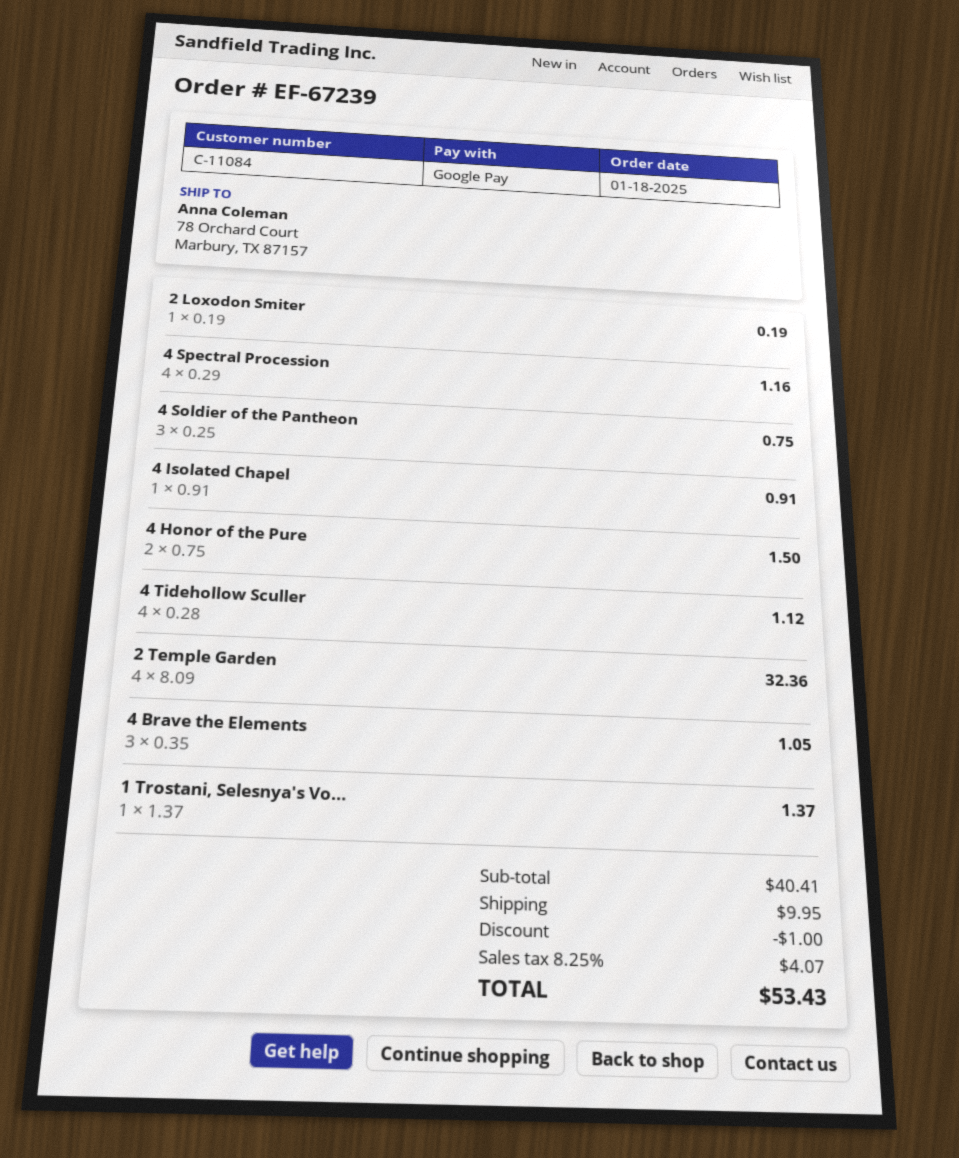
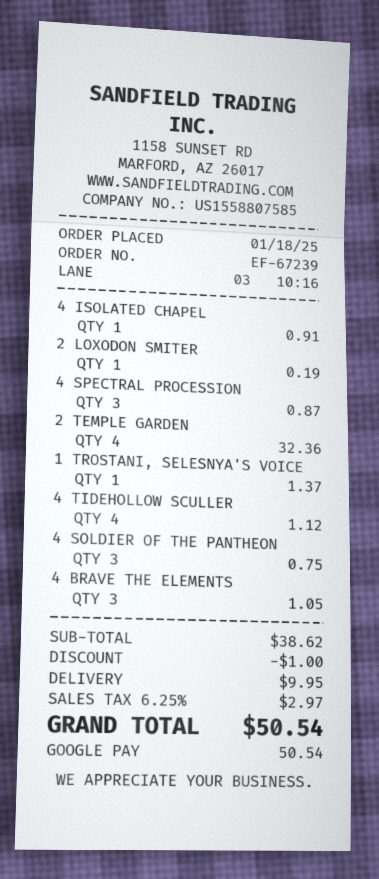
4 Spectral Procession: 4 for 1.16 -> 3 for 0.87
4 Honor of the Pure: 2 for 1.50 -> none
subtotal: 40.41 -> 38.62
tax: 8.25% = 4.07 -> 6.25% = 2.97
total: 53.43 -> 50.54

